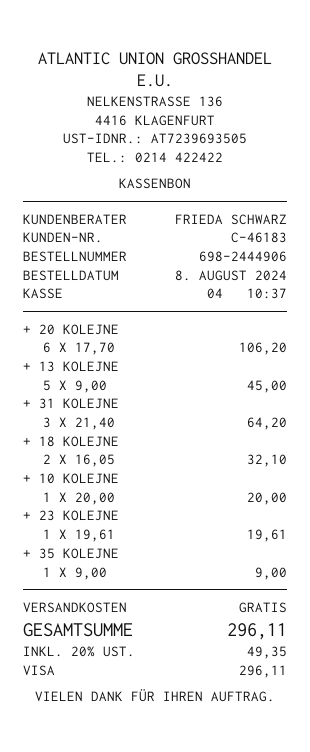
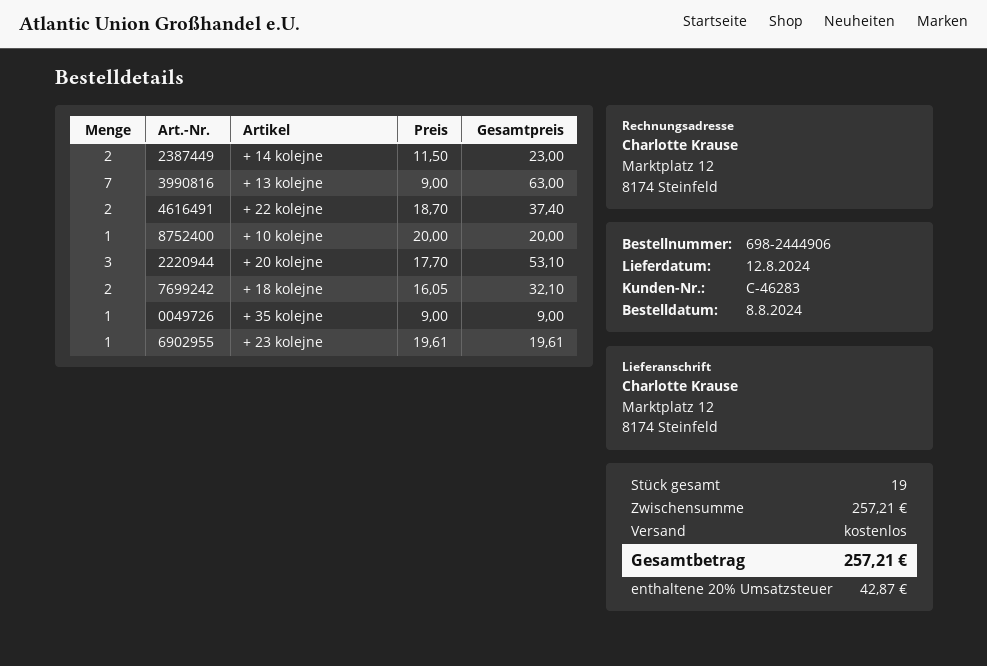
customer number: C-46183 -> C-46283
+ 20 KOLEJNE: 6 x 17.70 = 106.20 -> 3 x 17.70 = 53.10
+ 13 KOLEJNE: 5 x 9.00 = 45.00 -> 7 x 9.00 = 63.00
+ 31 KOLEJNE: 3 x 21.40 = 64.20 -> none
+ 14 kolejne: none -> 2 x 11.50 = 23.00
+ 22 kolejne: none -> 2 x 18.70 = 37.40
tax: 20% = 49.35 -> 20% = 42.87
total: 296.11 -> 257.21

